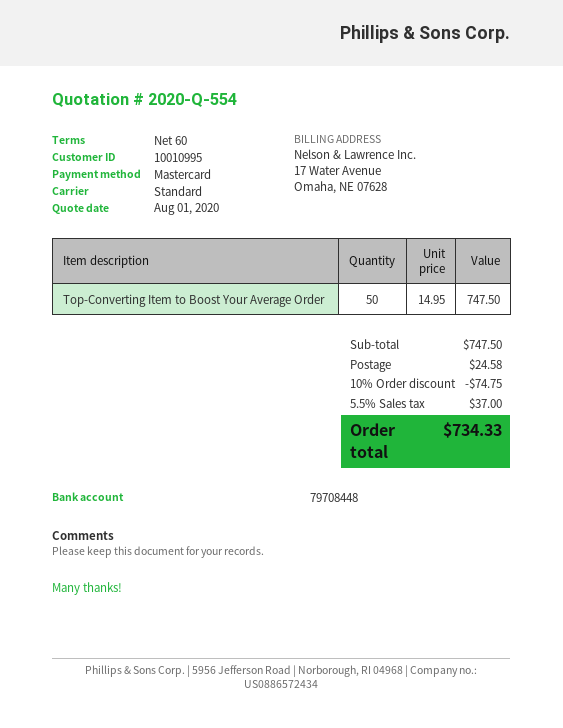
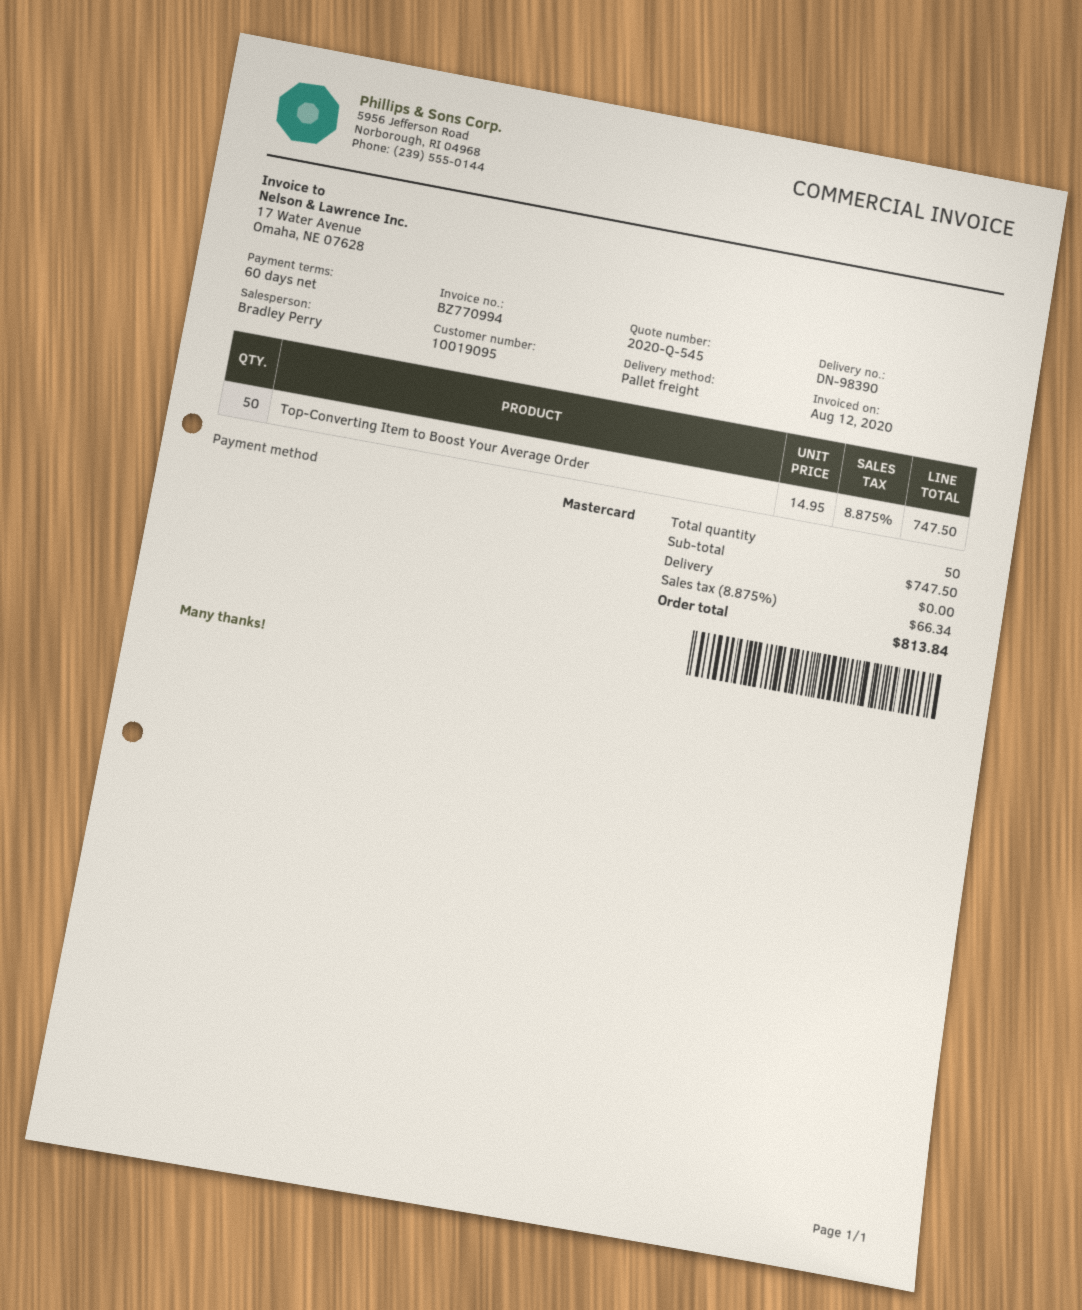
quote number: 2020-Q-554 -> 2020-Q-545
customer number: 10010995 -> 10019095
shipping method: standard -> pallet freight
discount: 10% = 74.75 -> none
shipping: 24.58 -> 0.00
tax: 5.5% = 37.00 -> 8.875% = 66.34
total: 734.33 -> 813.84

